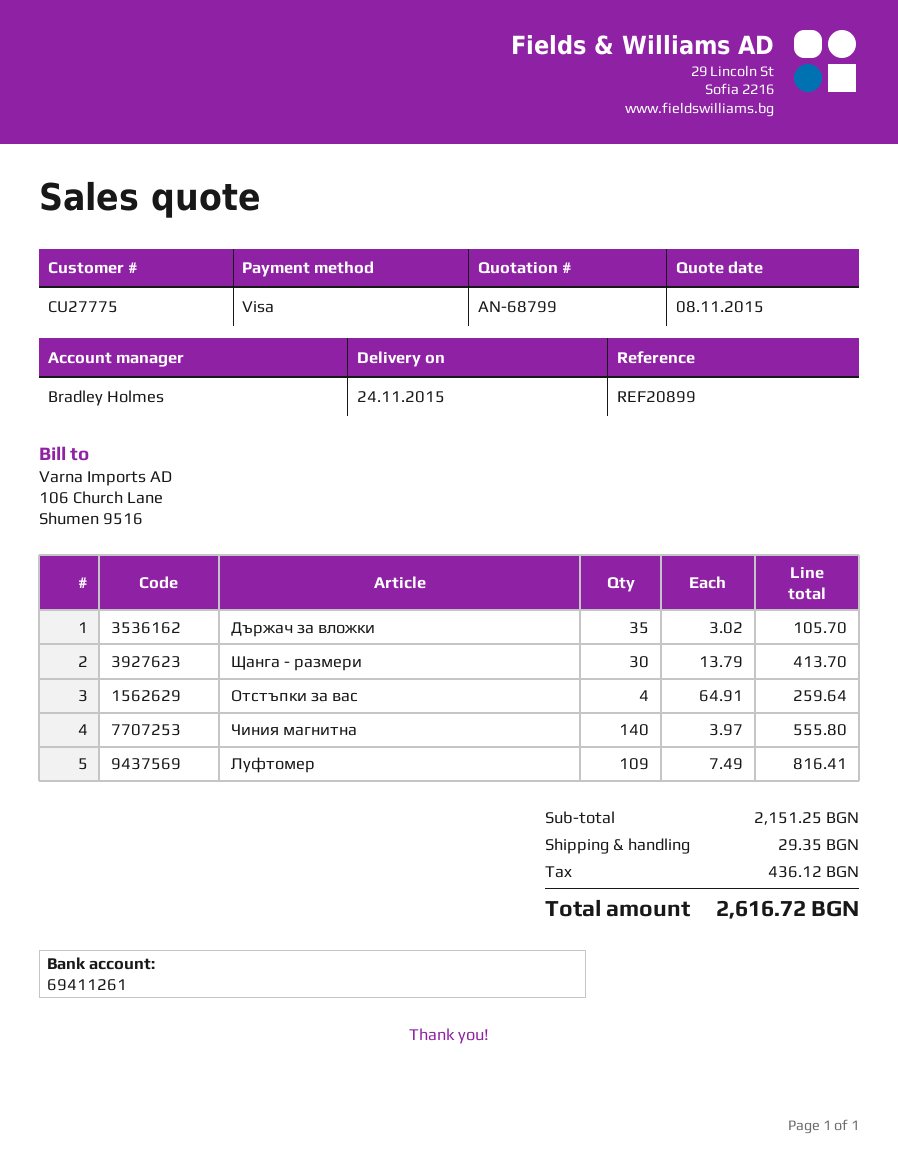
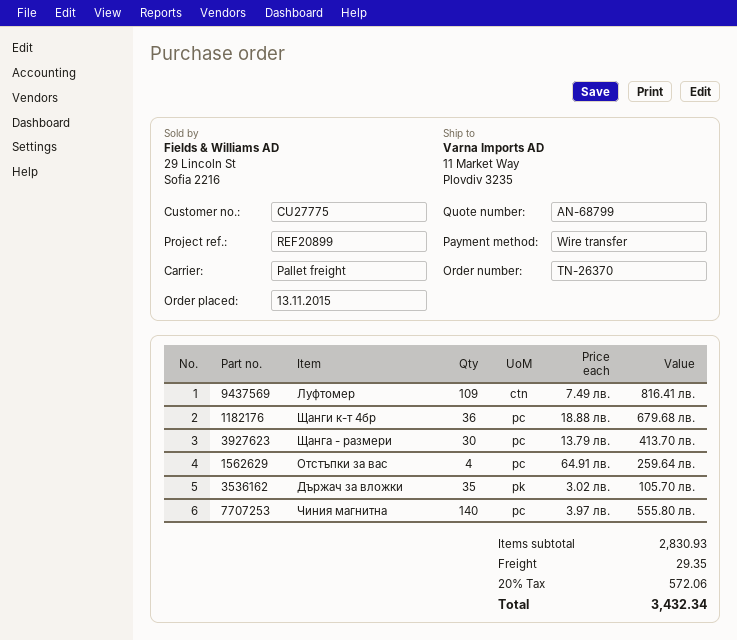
payment method: Visa -> bank transfer
Щанги к-т 4бр: none -> 36 x 18.88 = 679.68
subtotal: 2151.25 -> 2830.93
tax: 436.12 -> 572.06
total: 2616.72 -> 3432.34

